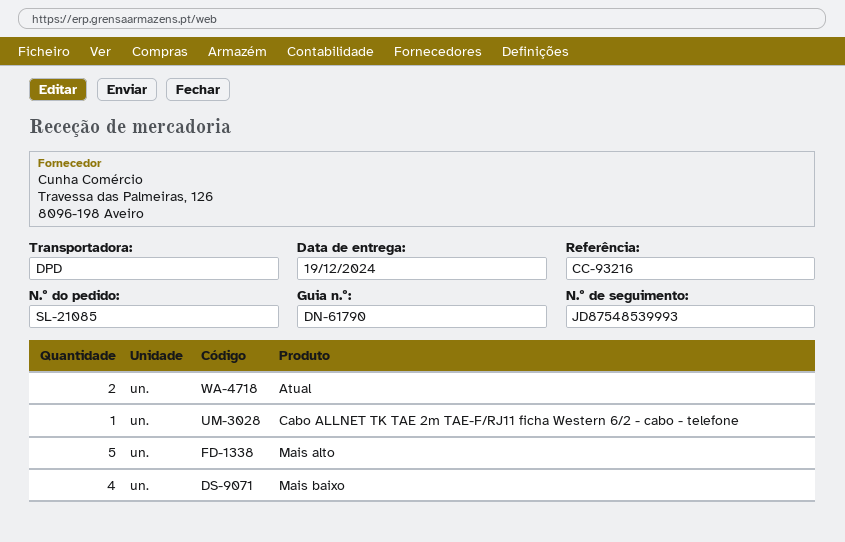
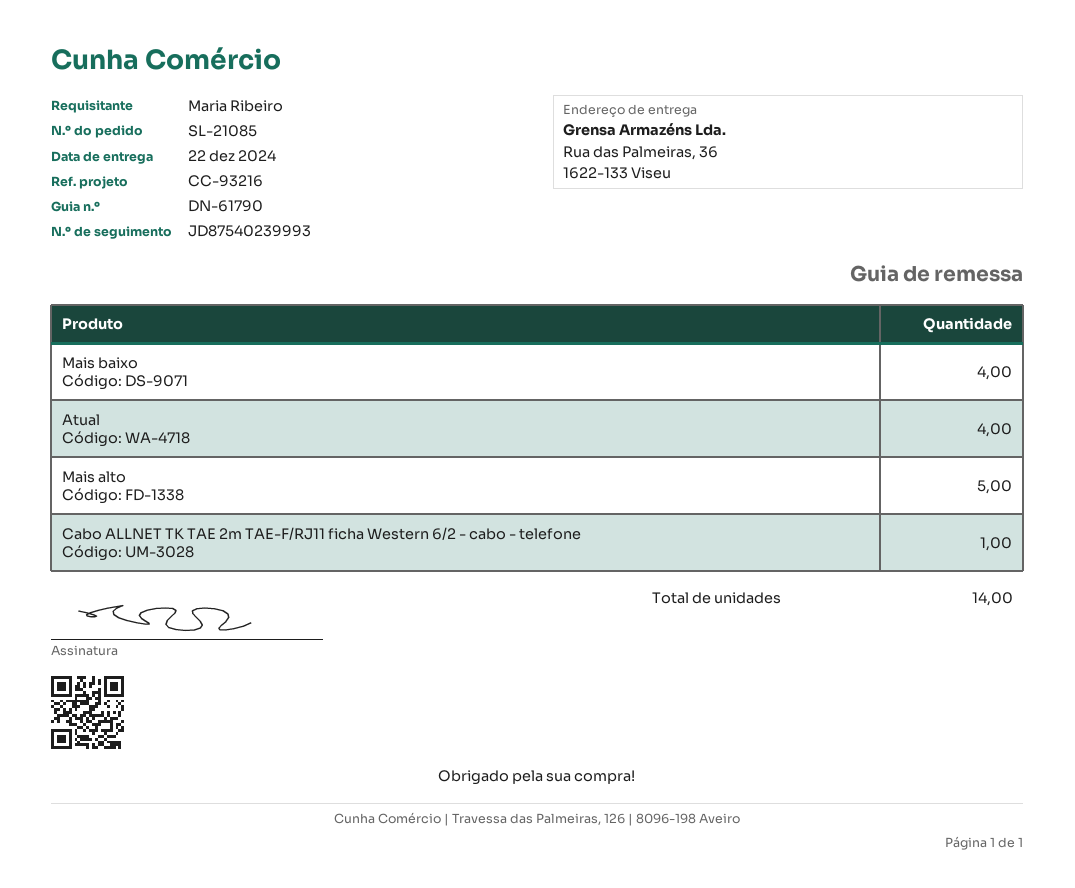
delivery date: 2024-12-19 -> 2024-12-22
tracking number: JD87548539993 -> JD87540239993
Atual: 2 -> 4

